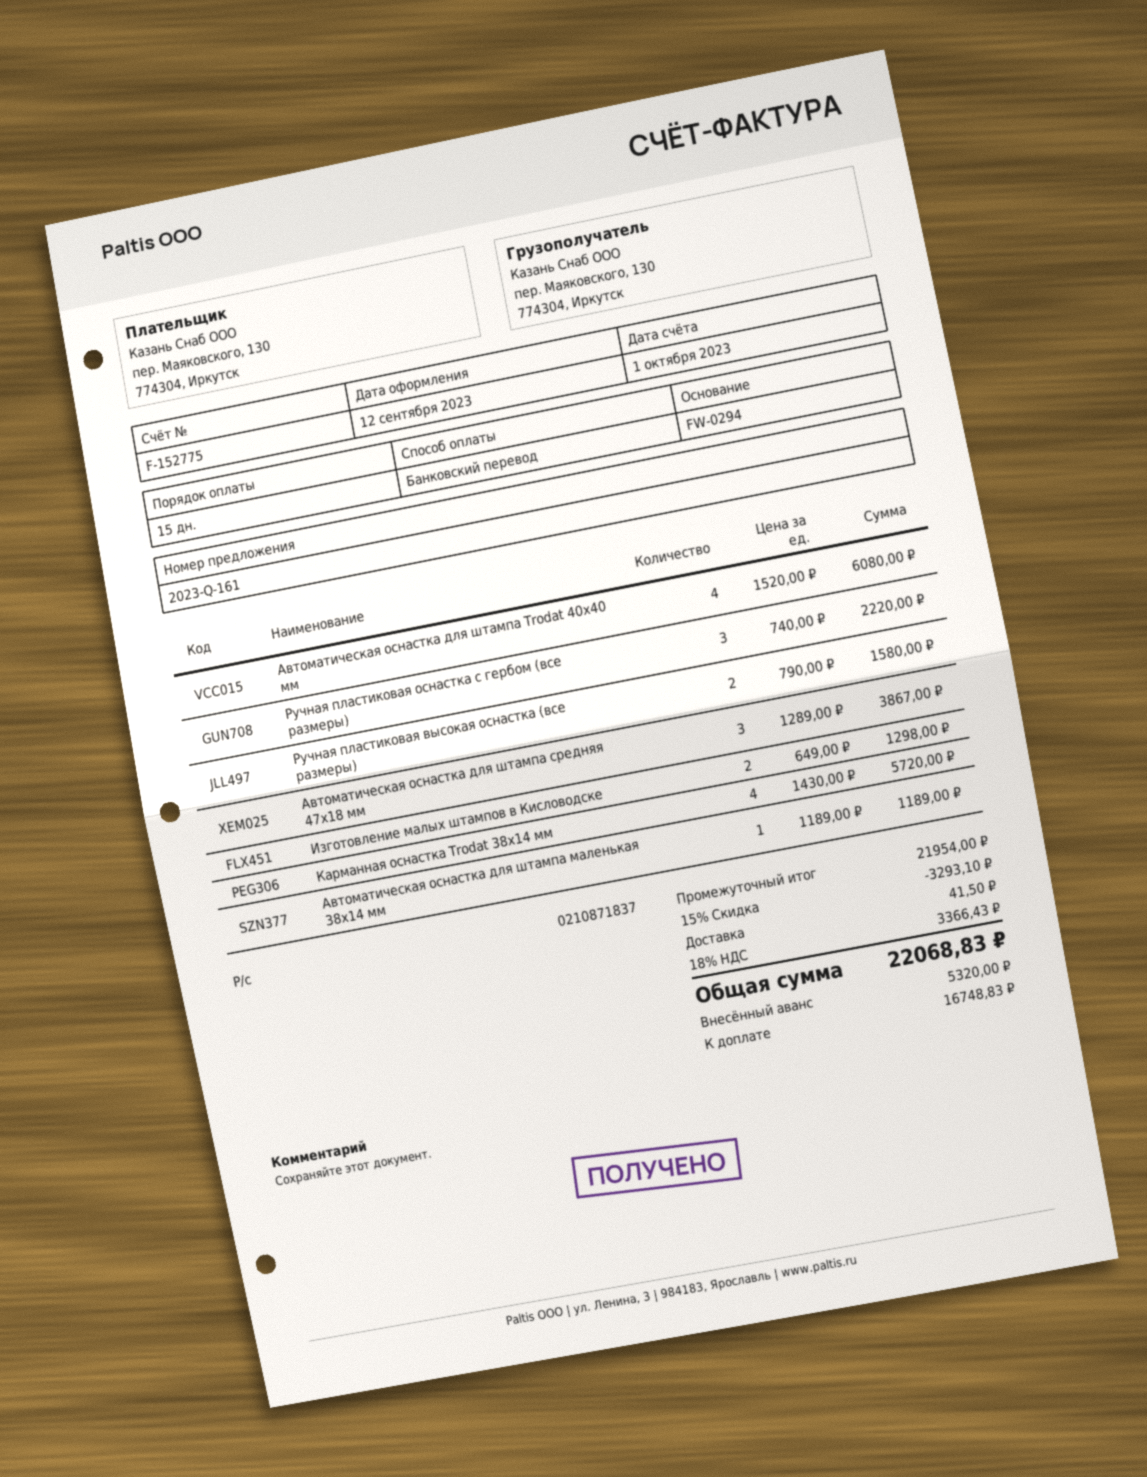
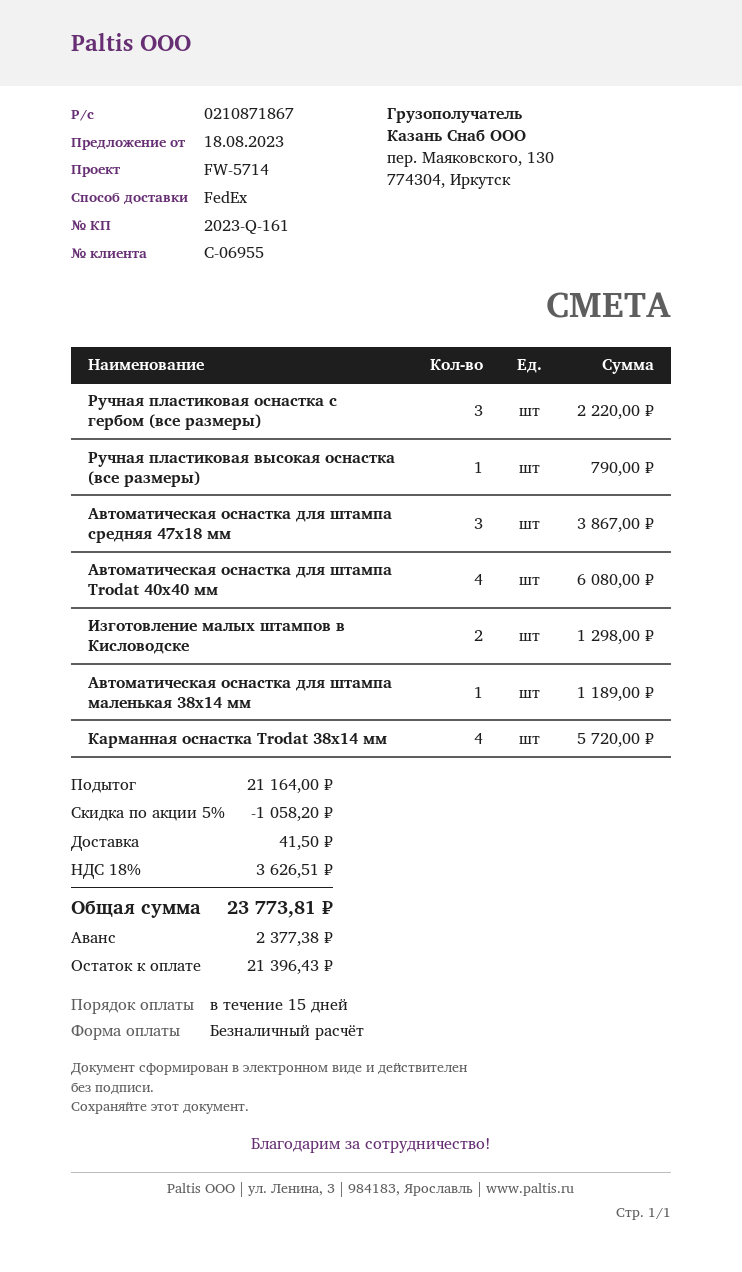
reference: FW-0294 -> FW-5714
bank account: 0210871837 -> 0210871867
Ручная пластиковая высокая оснастка (все размеры): 2 for 1580.00 -> 1 for 790.00
subtotal: 21954.00 -> 21164.00
discount: 15% = 3293.10 -> 5% = 1058.20
tax: 18% = 3366.43 -> 18% = 3626.51
total: 22068.83 -> 23773.81
deposit: 5320.00 -> 2377.38
balance: 16748.83 -> 21396.43

